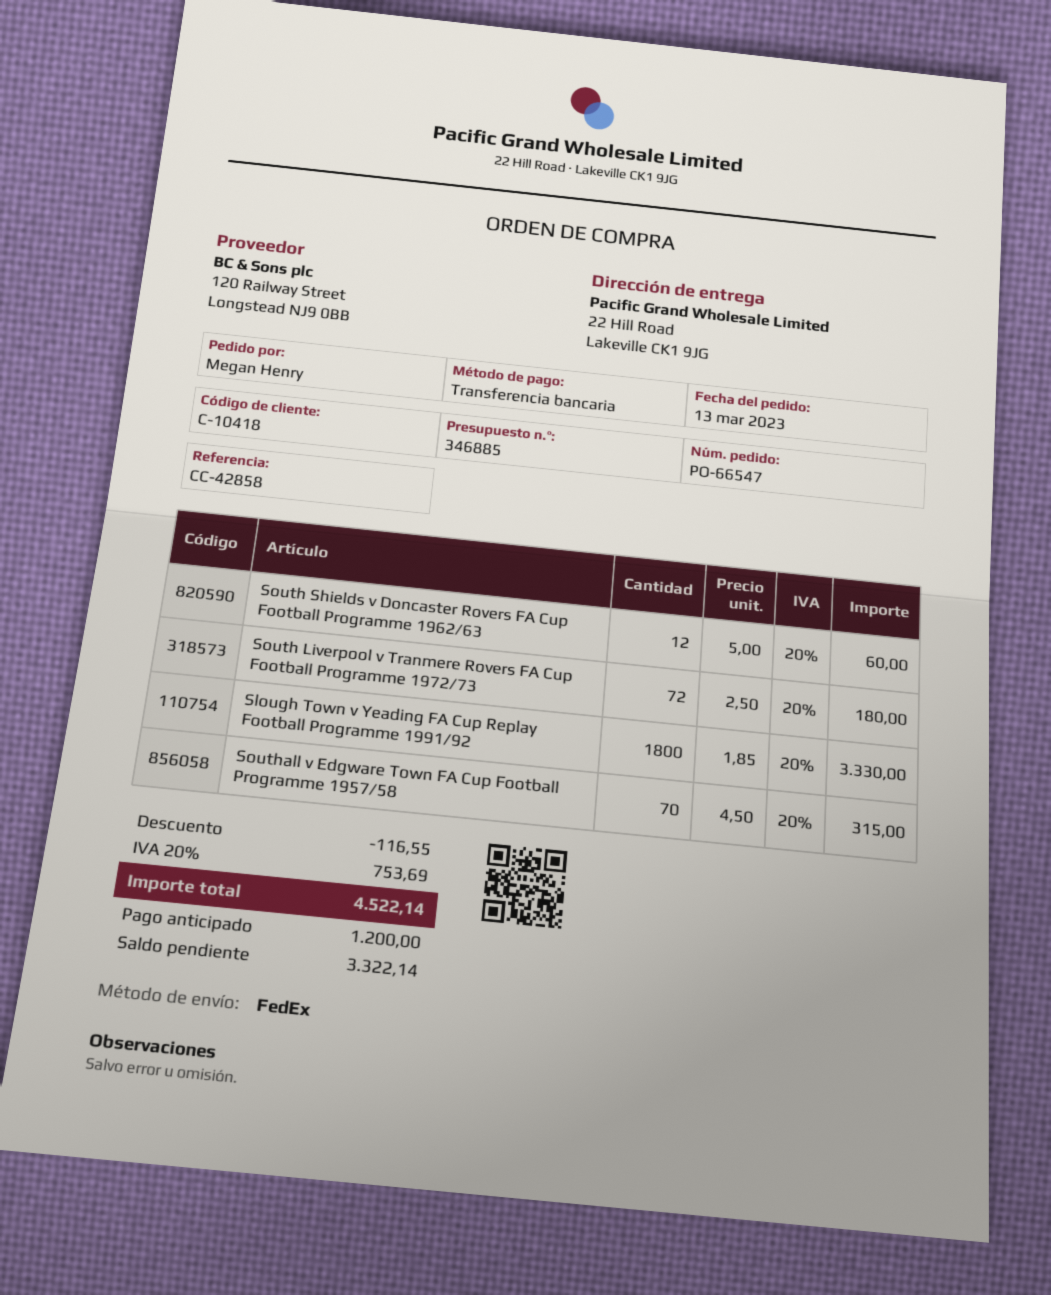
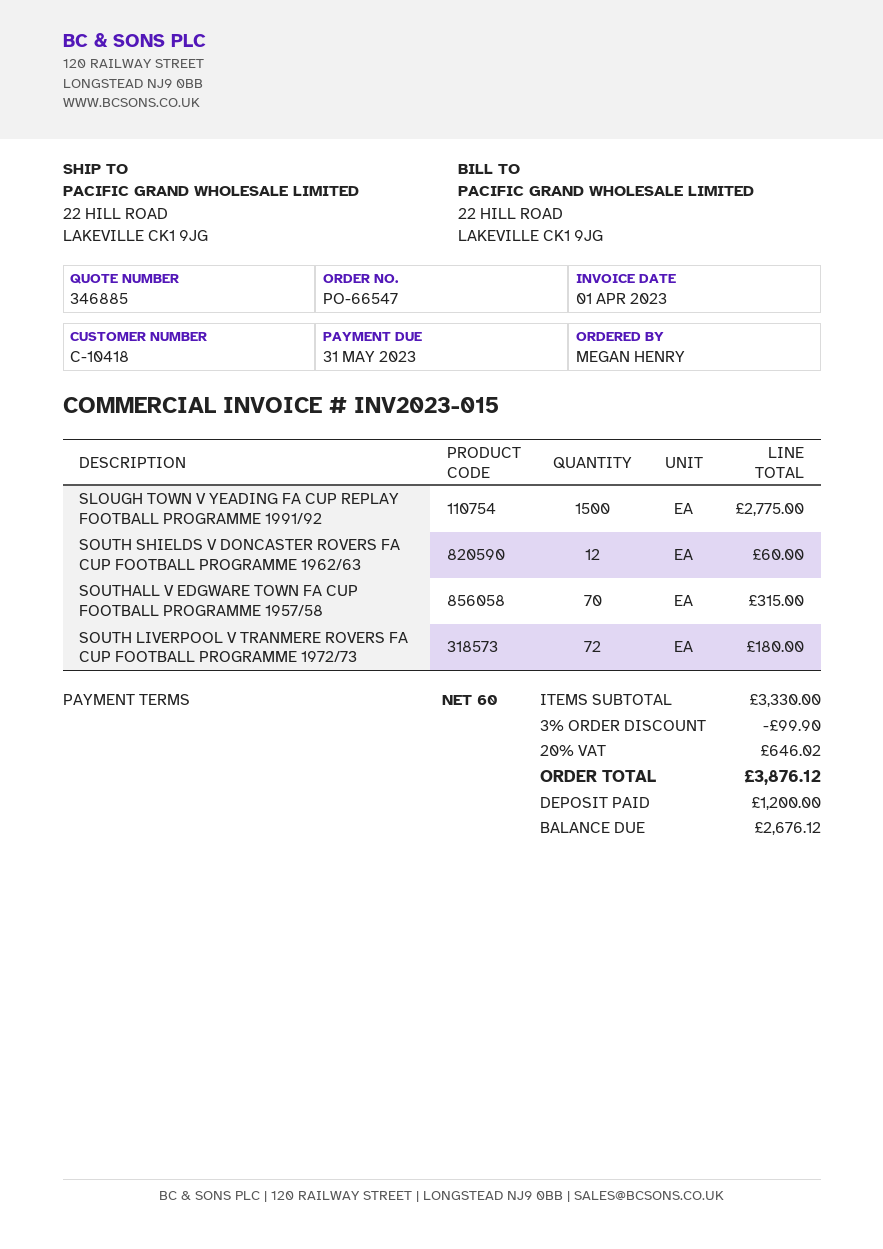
Slough Town v Yeading FA Cup Replay Football Programme 1991/92: 1800 for 3330.00 -> 1500 for 2775.00
discount: 116.55 -> 99.90
tax: 20% = 753.69 -> 20% = 646.02
total: 4522.14 -> 3876.12
balance: 3322.14 -> 2676.12

